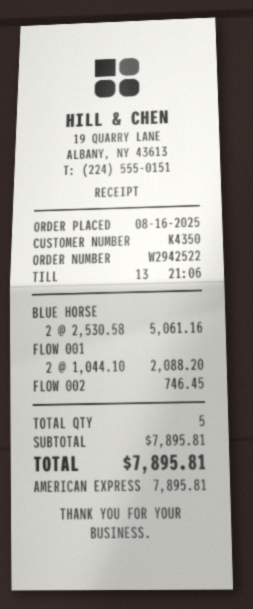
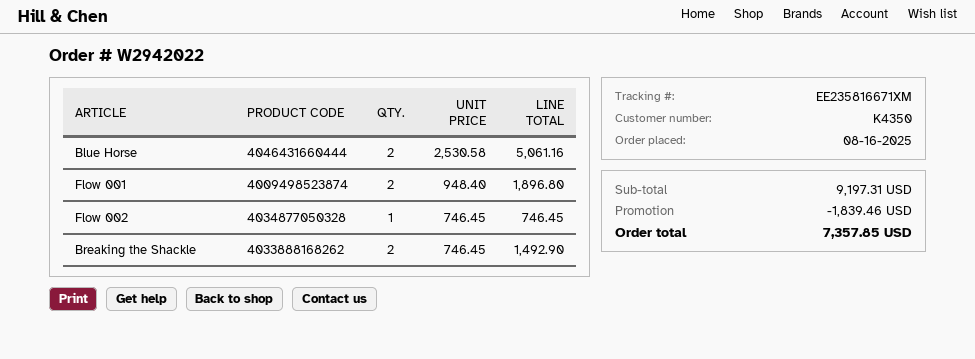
order number: W2942522 -> W2942022
FLOW 001: 2 x 1044.10 = 2088.20 -> 2 x 948.40 = 1896.80
Breaking the Shackle: none -> 2 x 746.45 = 1492.90
subtotal: 7895.81 -> 9197.31
discount: none -> 1839.46
total: 7895.81 -> 7357.85

